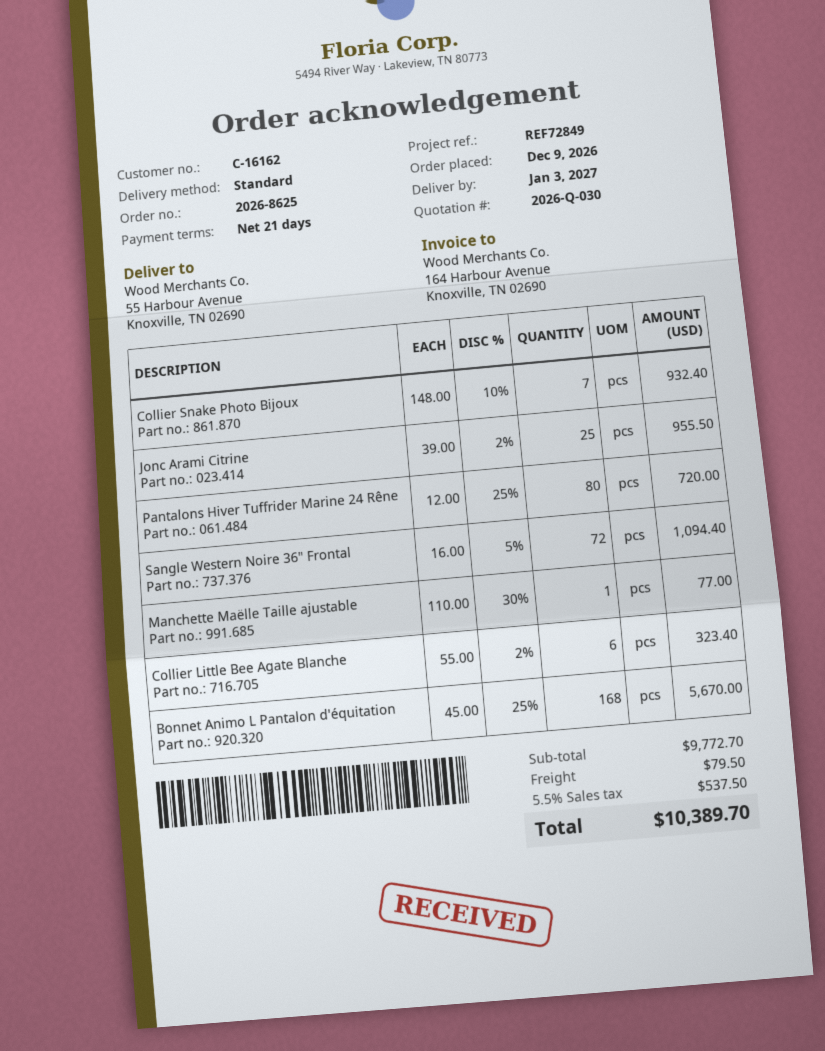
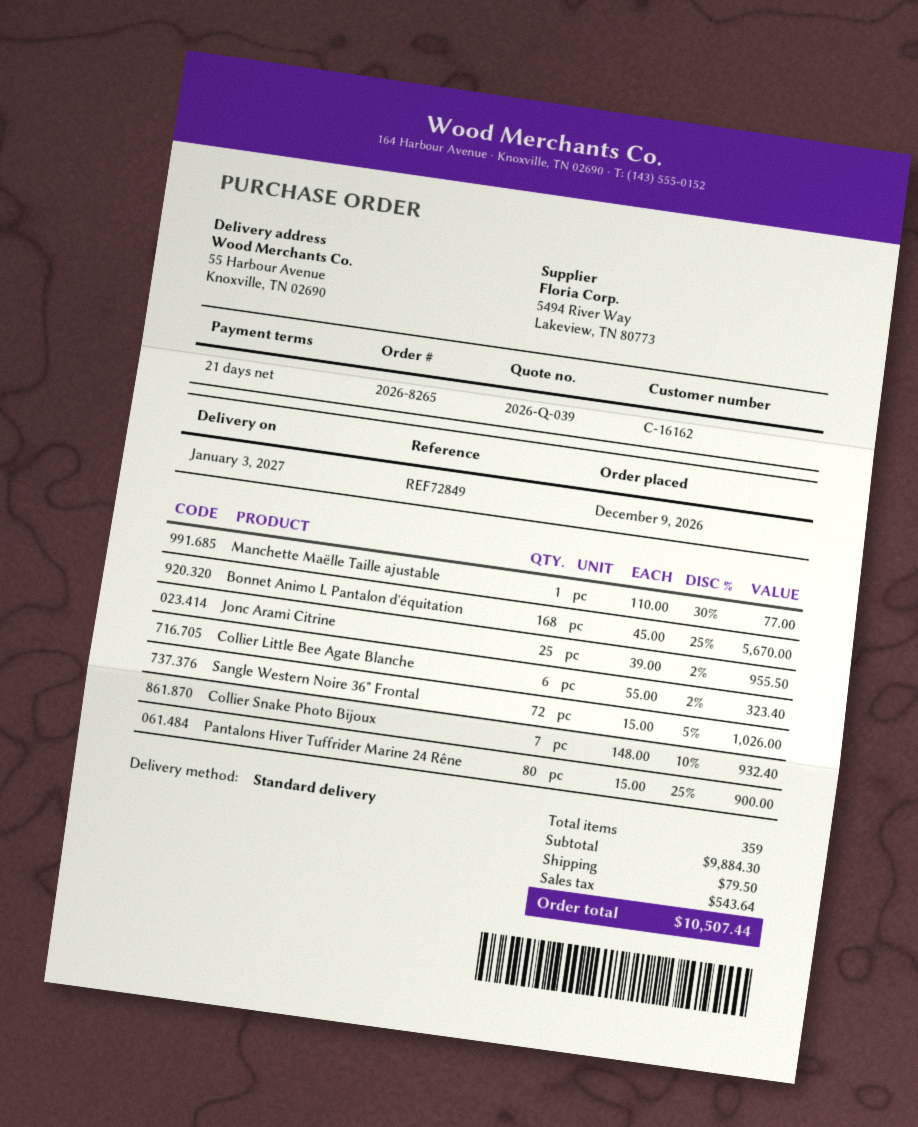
quote number: 2026-Q-030 -> 2026-Q-039
order number: 2026-8625 -> 2026-8265
Pantalons Hiver Tuffrider Marine 24 Rêne: 80 x 12.00 - 25% = 720.00 -> 80 x 15.00 - 25% = 900.00
Sangle Western Noire 36" Frontal: 72 x 16.00 - 5% = 1094.40 -> 72 x 15.00 - 5% = 1026.00
subtotal: 9772.70 -> 9884.30
tax: 537.50 -> 543.64
total: 10389.70 -> 10507.44

